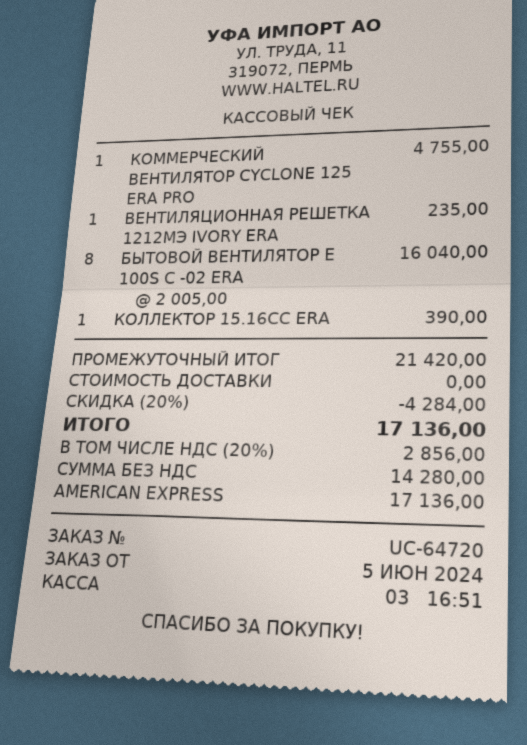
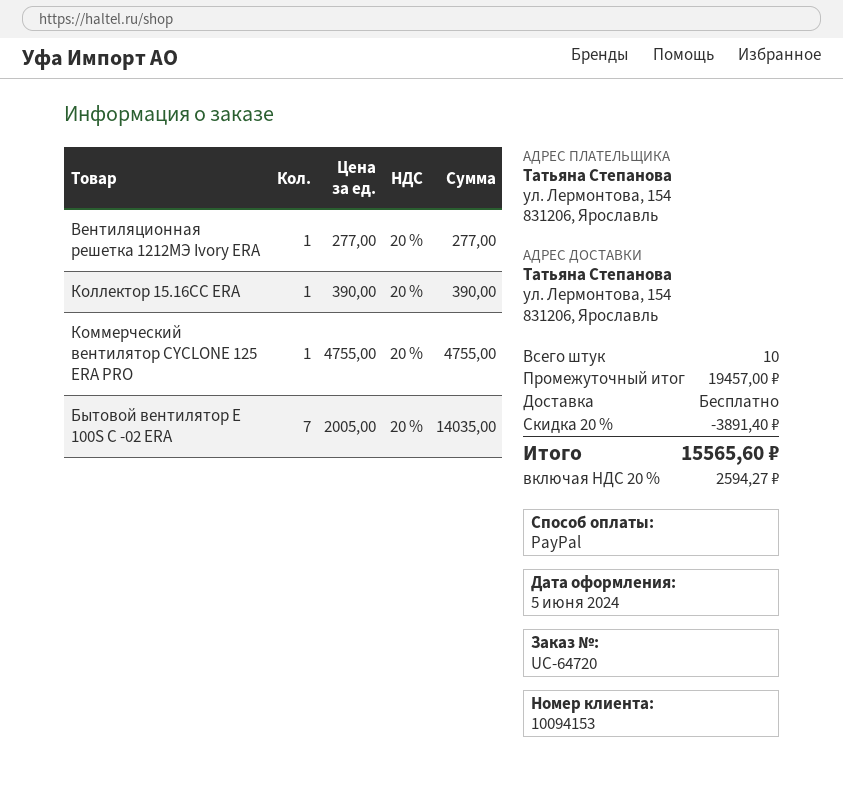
payment method: American Express -> PayPal
ВЕНТИЛЯЦИОННАЯ РЕШЕТКА 1212МЭ IVORY ERA: 1 x 235.00 = 235.00 -> 1 x 277.00 = 277.00
БЫТОВОЙ ВЕНТИЛЯТОР E 100S C -02 ERA: 8 x 2005.00 = 16040.00 -> 7 x 2005.00 = 14035.00
subtotal: 21420.00 -> 19457.00
discount: 20% = 4284.00 -> 20% = 3891.40
tax: 20% = 2856.00 -> 20% = 2594.27
total: 17136.00 -> 15565.60

